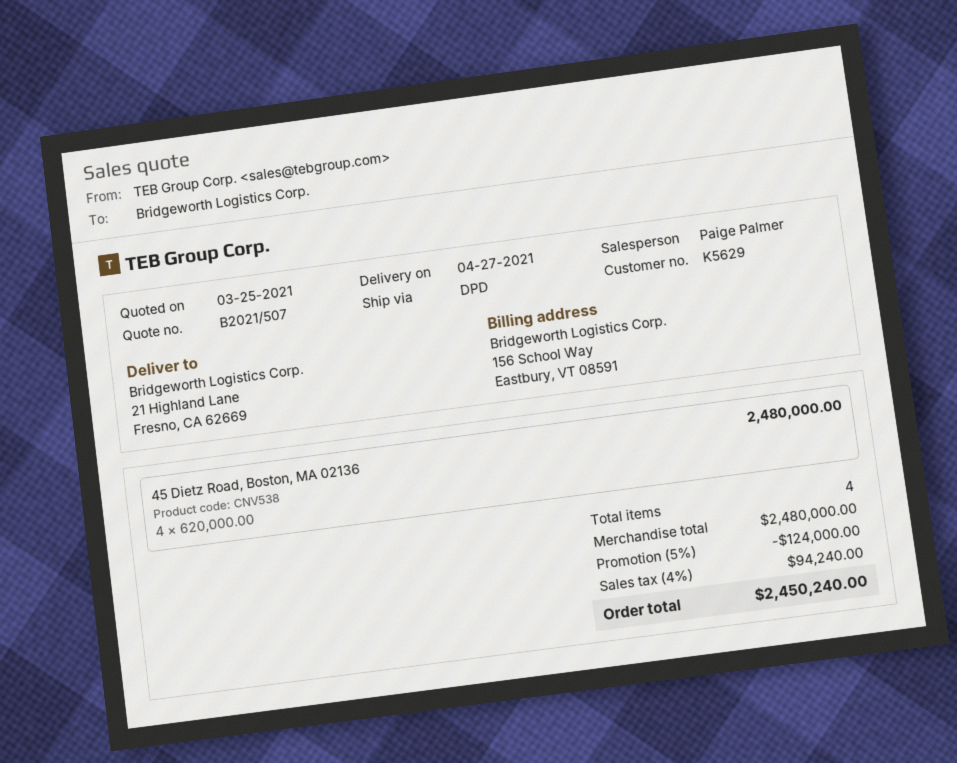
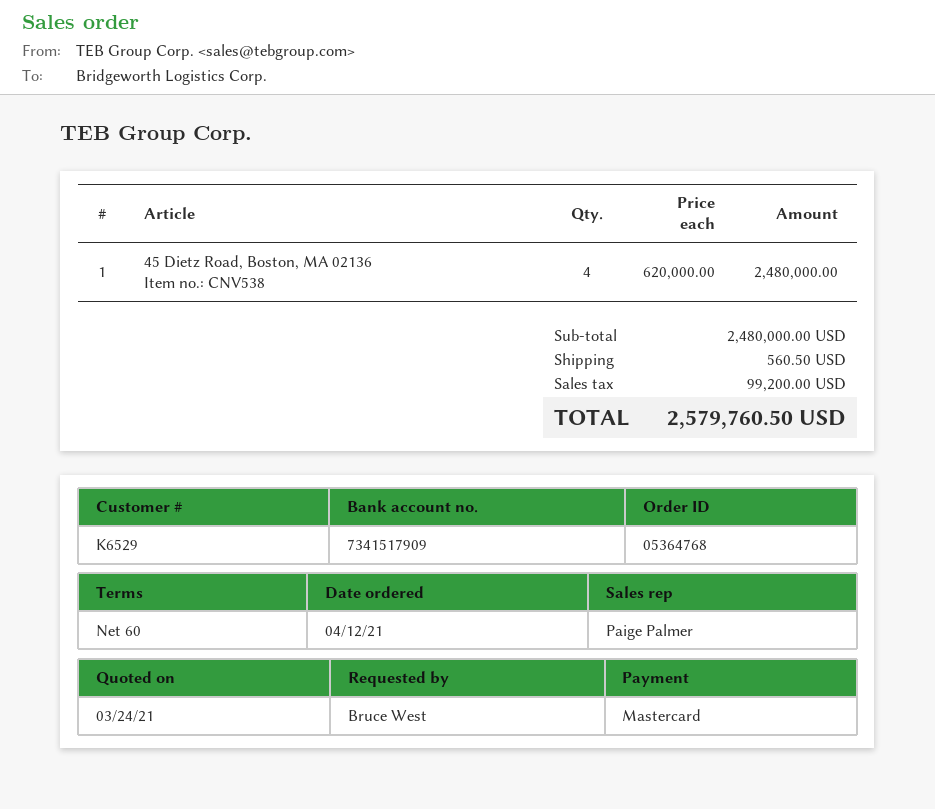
quote date: 2021-03-25 -> 2021-03-24
customer number: K5629 -> K6529
discount: 5% = 124000.00 -> none
shipping: none -> 560.50
tax: 94240.00 -> 99200.00
total: 2450240.00 -> 2579760.50

